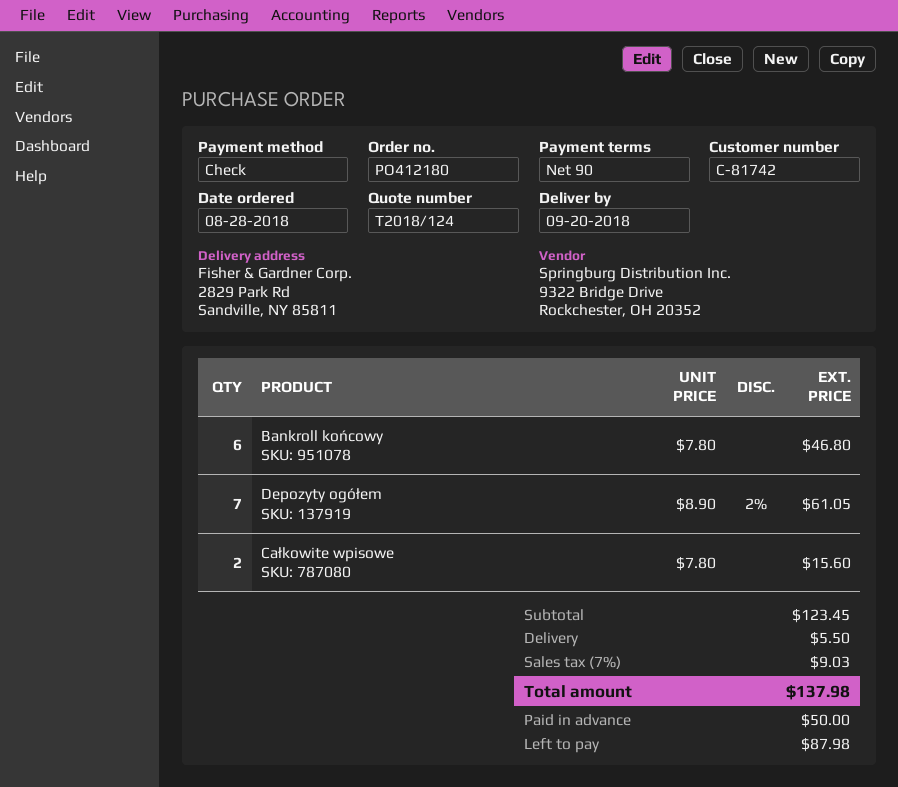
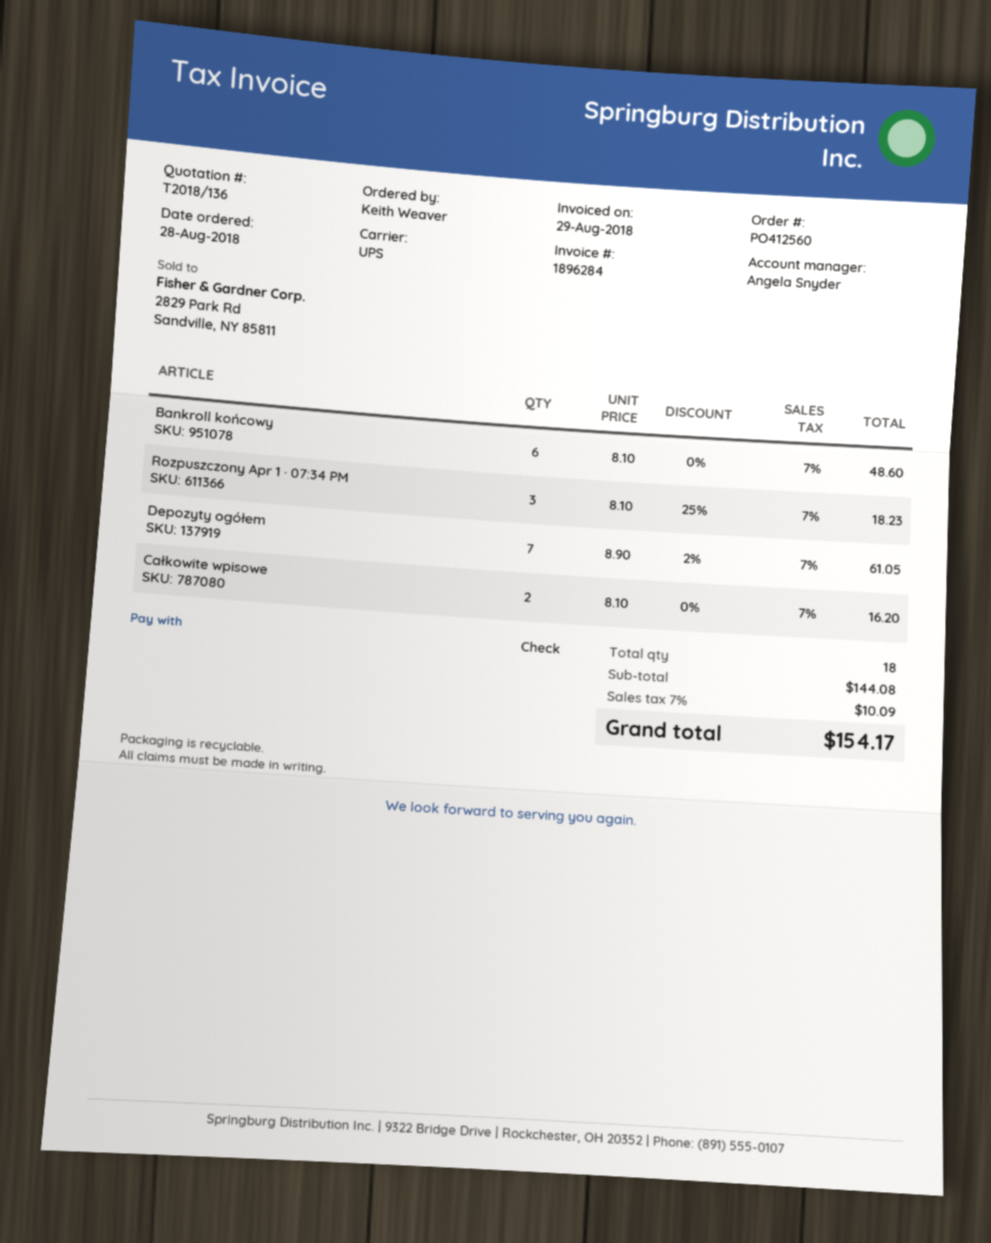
quote number: T2018/124 -> T2018/136
order number: PO412180 -> PO412560
Bankroll końcowy: 6 x 7.80 = 46.80 -> 6 x 8.10 = 48.60
Całkowite wpisowe: 2 x 7.80 = 15.60 -> 2 x 8.10 = 16.20
Rozpuszczony Apr 1 · 07:34 PM: none -> 3 x 8.10 - 25% = 18.23
subtotal: 123.45 -> 144.08
shipping: 5.50 -> none
tax: 7% = 9.03 -> 7% = 10.09
total: 137.98 -> 154.17

